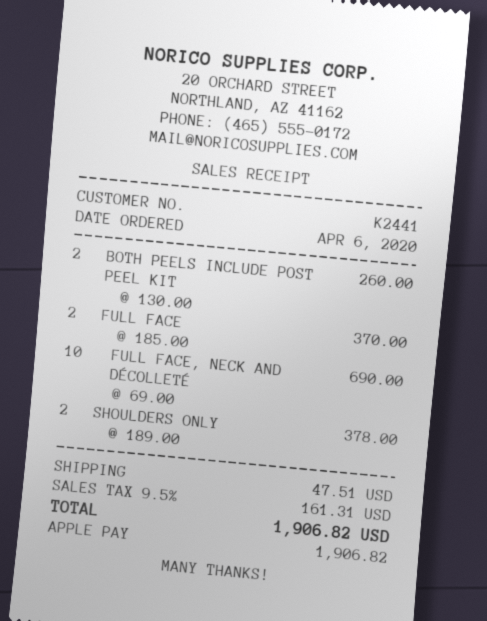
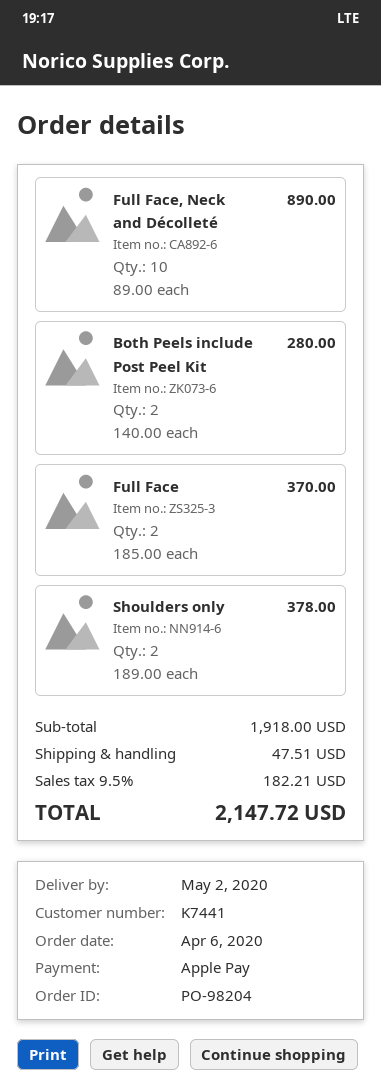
customer number: K2441 -> K7441
BOTH PEELS INCLUDE POST PEEL KIT: 2 x 130.00 = 260.00 -> 2 x 140.00 = 280.00
FULL FACE, NECK AND DÉCOLLETÉ: 10 x 69.00 = 690.00 -> 10 x 89.00 = 890.00
tax: 9.5% = 161.31 -> 9.5% = 182.21
total: 1906.82 -> 2147.72

